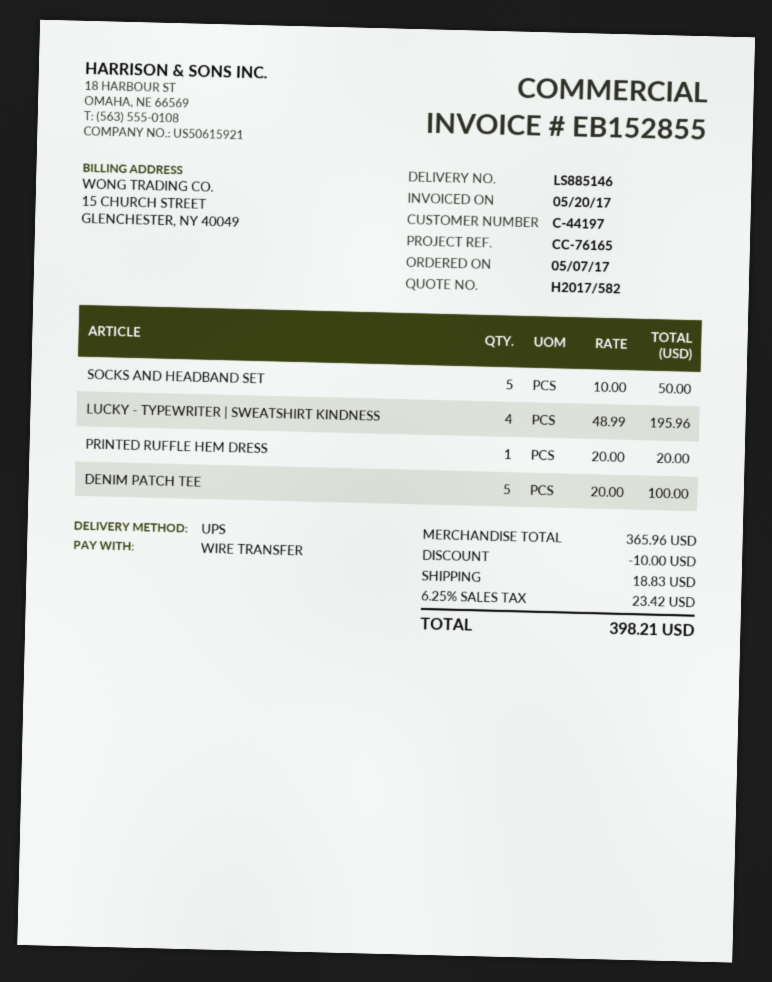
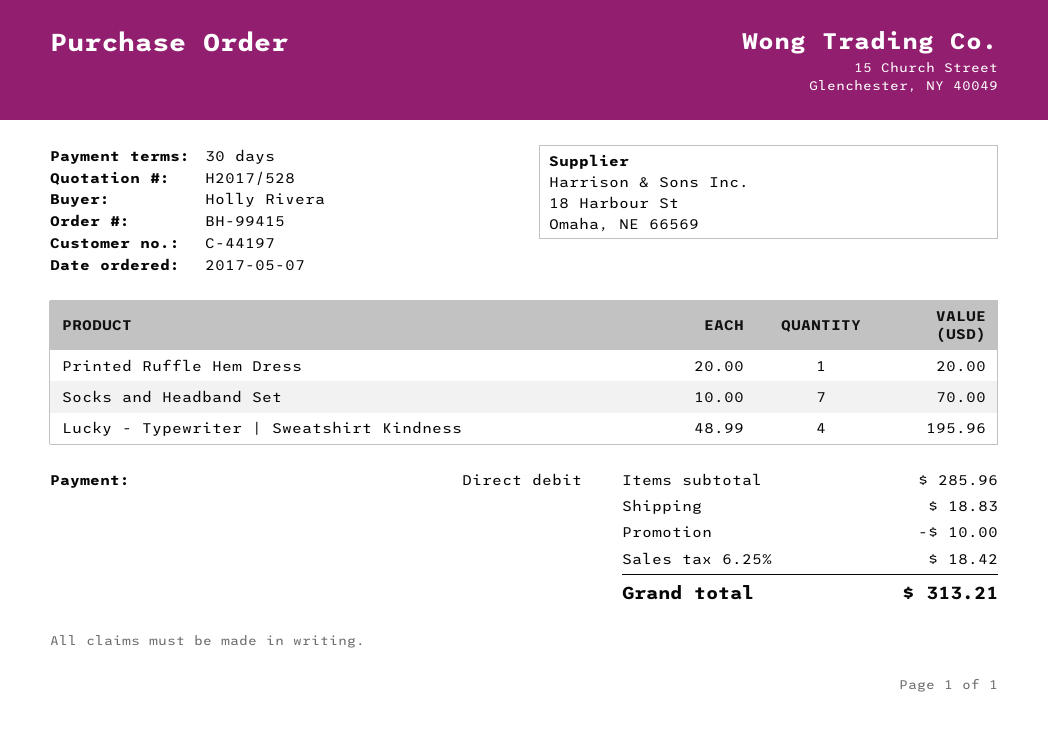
quote number: H2017/582 -> H2017/528
payment method: bank transfer -> direct debit
SOCKS AND HEADBAND SET: 5 x 10.00 = 50.00 -> 7 x 10.00 = 70.00
DENIM PATCH TEE: 5 x 20.00 = 100.00 -> none
subtotal: 365.96 -> 285.96
tax: 6.25% = 23.42 -> 6.25% = 18.42
total: 398.21 -> 313.21

